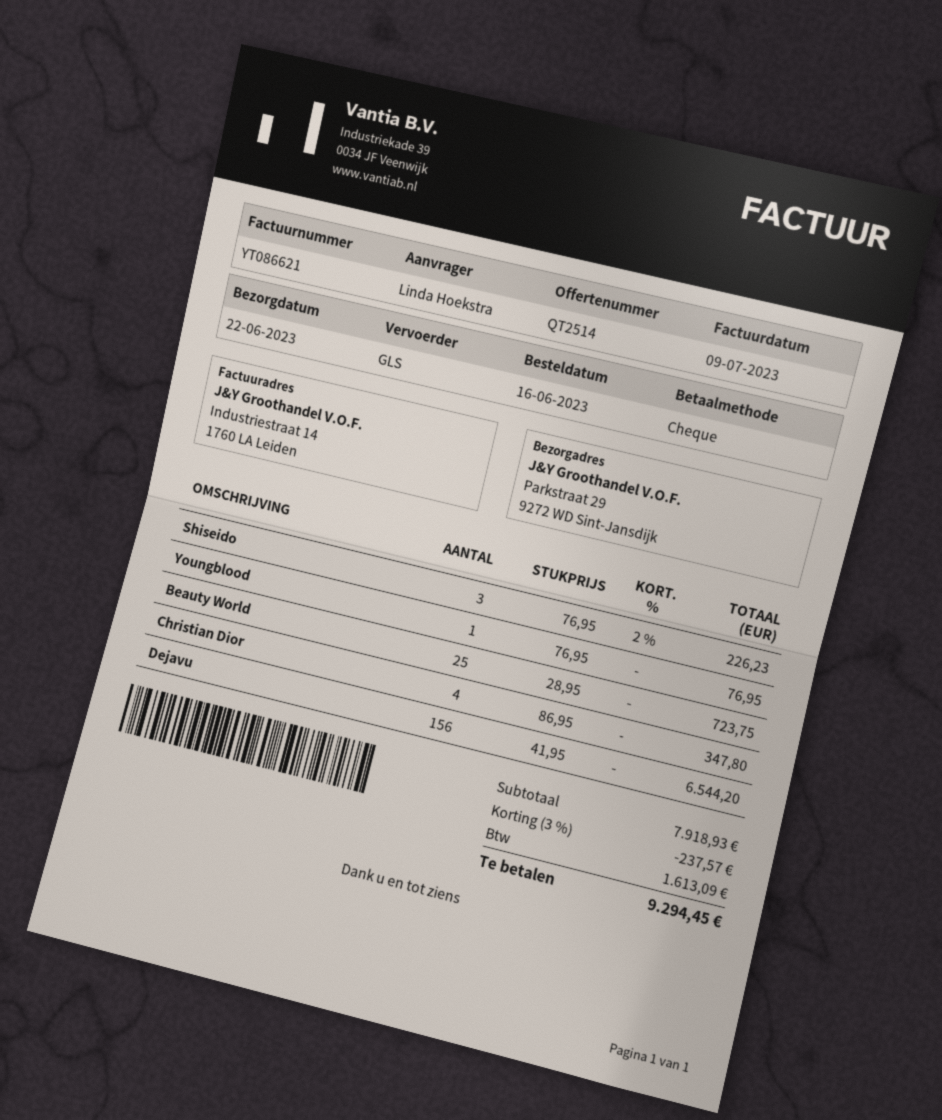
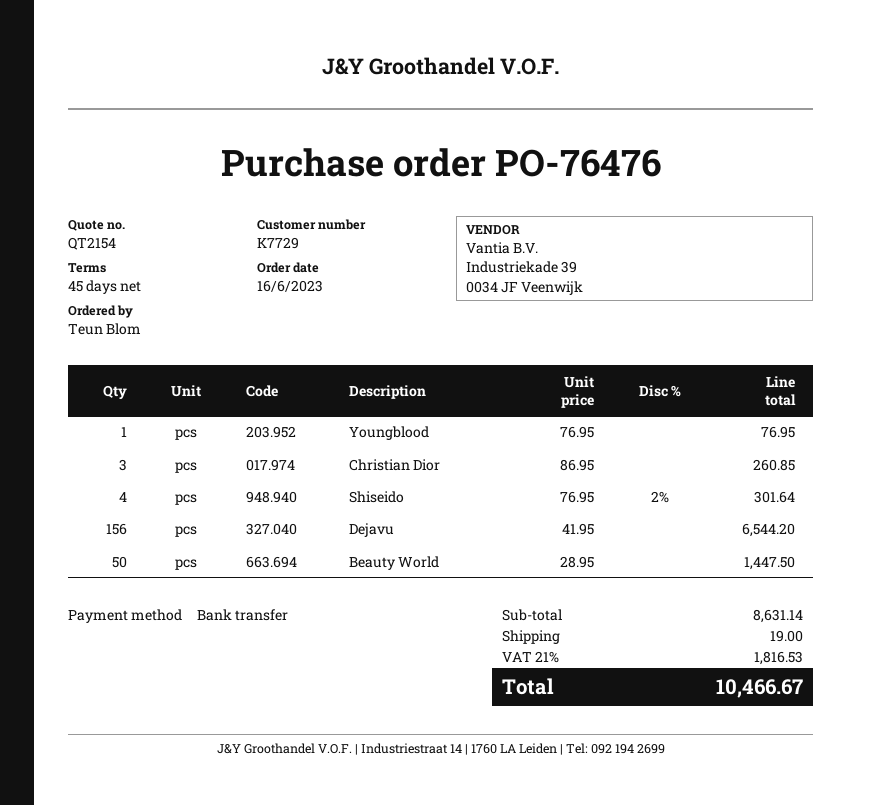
quote number: QT2514 -> QT2154
ordered by: Linda Hoekstra -> Teun Blom
payment method: cheque -> bank transfer
Shiseido: 3 x 76.95 - 2% = 226.23 -> 4 x 76.95 - 2% = 301.64
Beauty World: 25 x 28.95 = 723.75 -> 50 x 28.95 = 1447.50
Christian Dior: 4 x 86.95 = 347.80 -> 3 x 86.95 = 260.85
subtotal: 7918.93 -> 8631.14
discount: 3% = 237.57 -> none
shipping: none -> 19.00
tax: 1613.09 -> 1816.53
total: 9294.45 -> 10466.67

